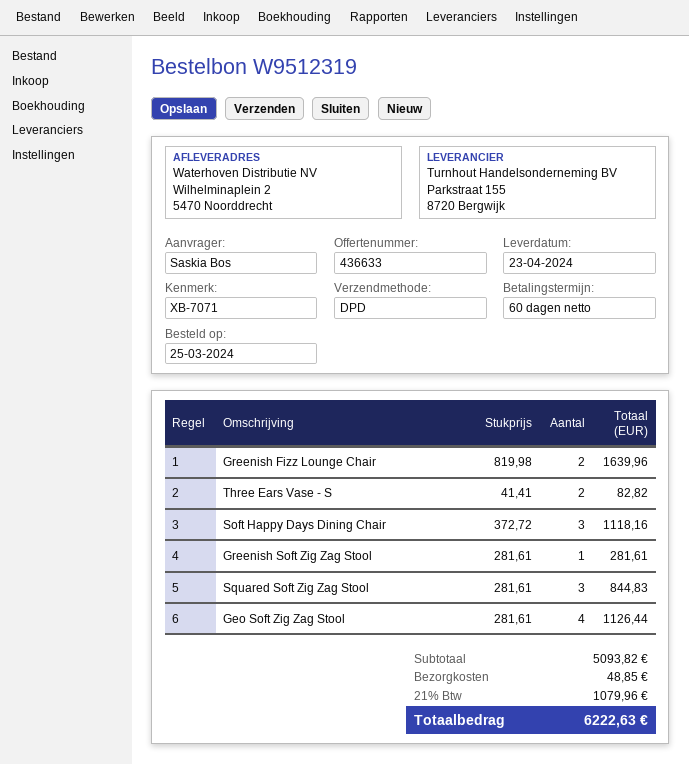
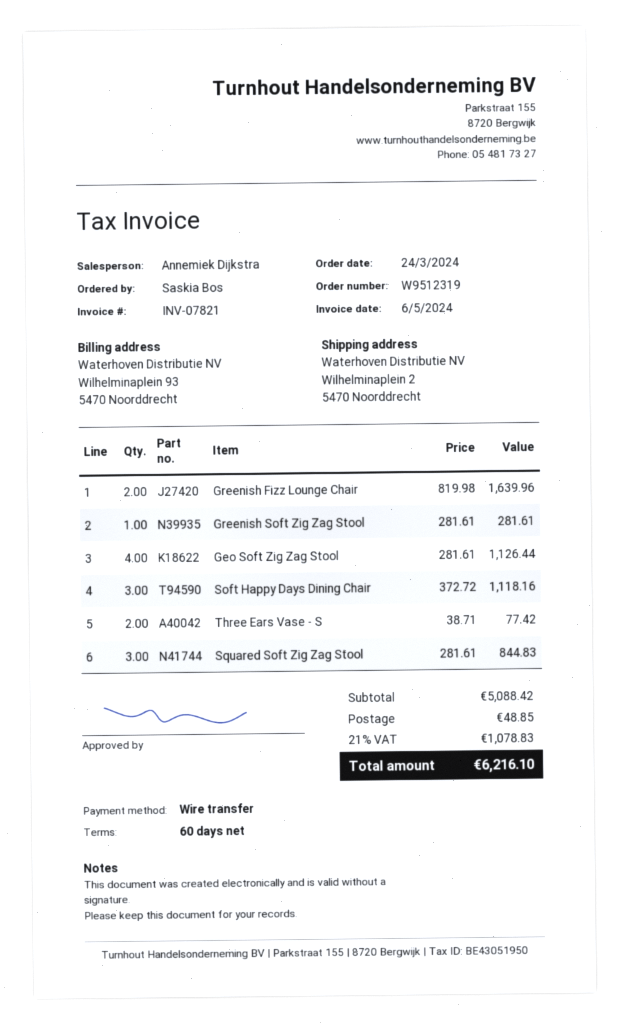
order date: 2024-03-25 -> 2024-03-24
Three Ears Vase - S: 2 x 41.41 = 82.82 -> 2 x 38.71 = 77.42
subtotal: 5093.82 -> 5088.42
tax: 21% = 1079.96 -> 21% = 1078.83
total: 6222.63 -> 6216.10

